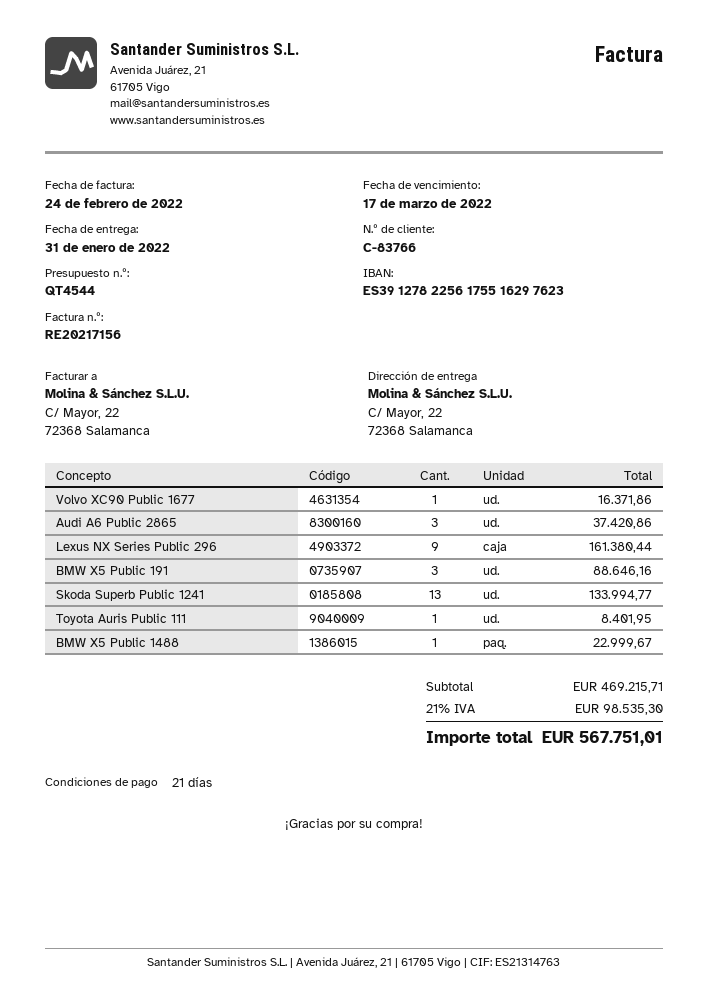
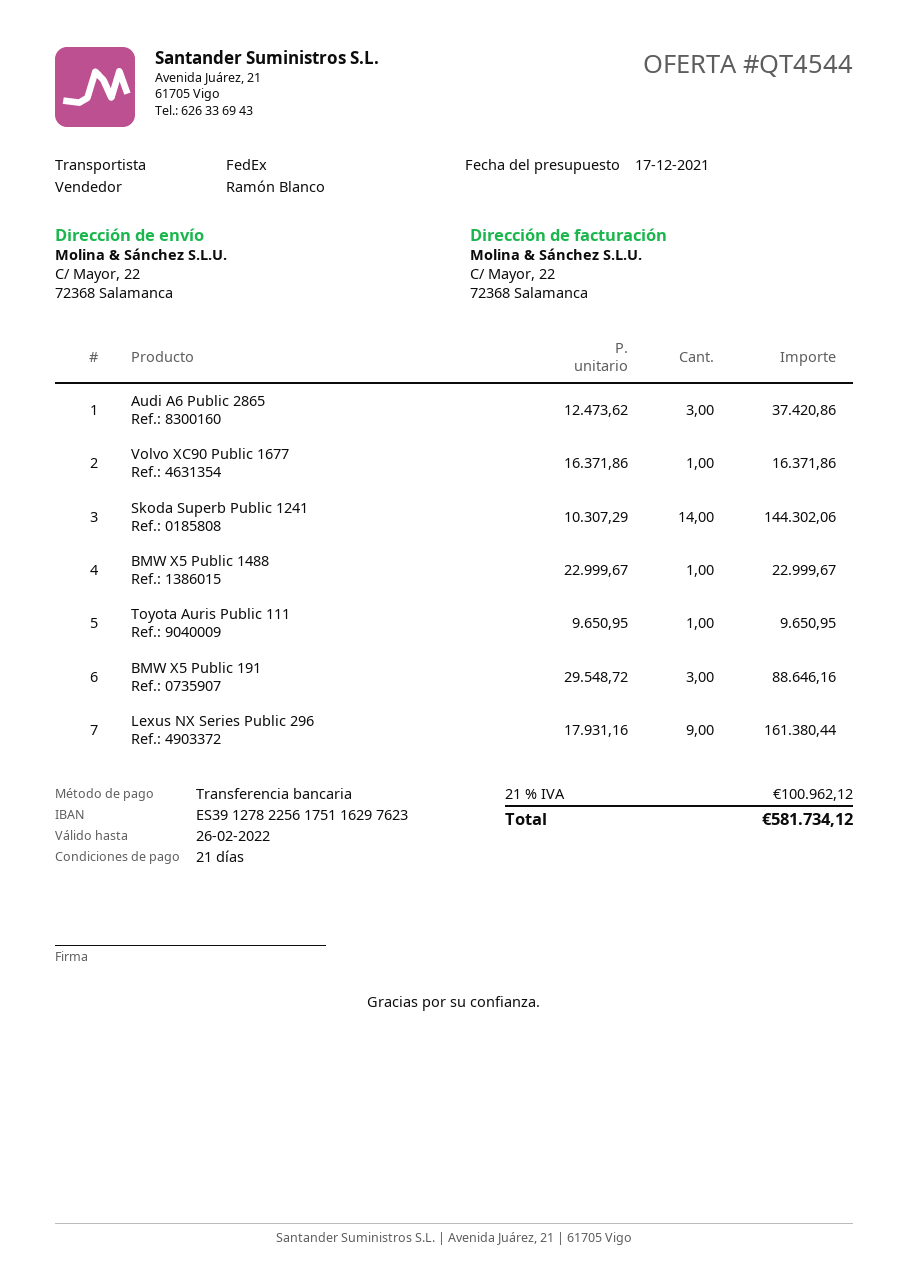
bank account: ES3912782256175516297623 -> ES3912782256175116297623
Skoda Superb Public 1241: 13 for 133994.77 -> 14 for 144302.06
Toyota Auris Public 111: 1 for 8401.95 -> 1 for 9650.95
tax: 21% = 98535.30 -> 21% = 100962.12
total: 567751.01 -> 581734.12

